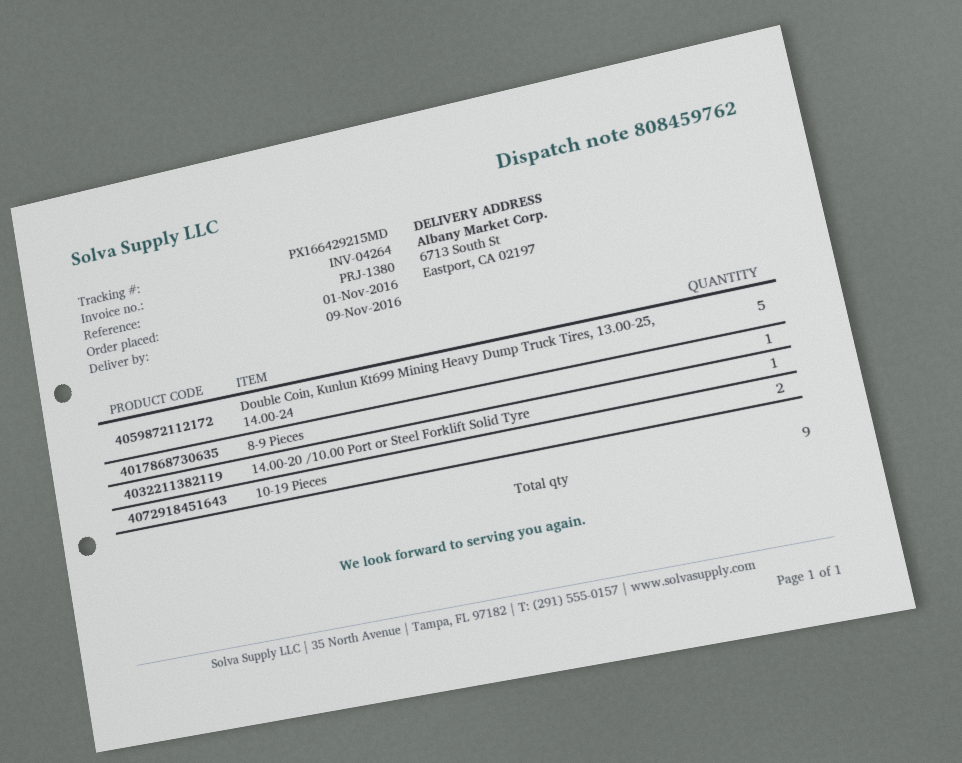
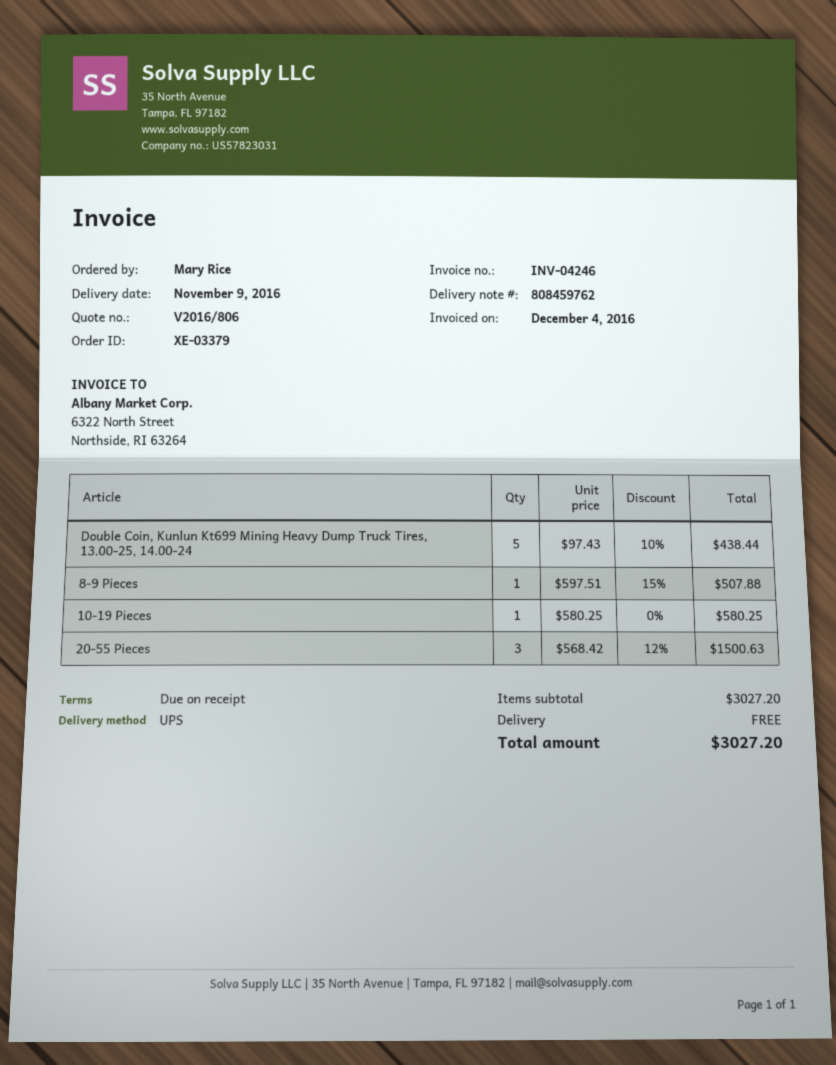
invoice number: INV-04264 -> INV-04246
14.00-20 /10.00 Port or Steel Forklift Solid Tyre: 1 -> none
10-19 Pieces: 2 -> 1
20-55 Pieces: none -> 3

